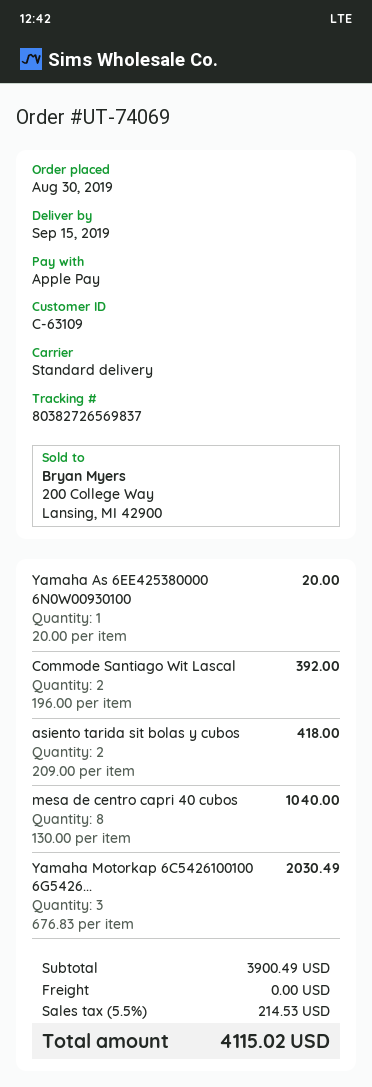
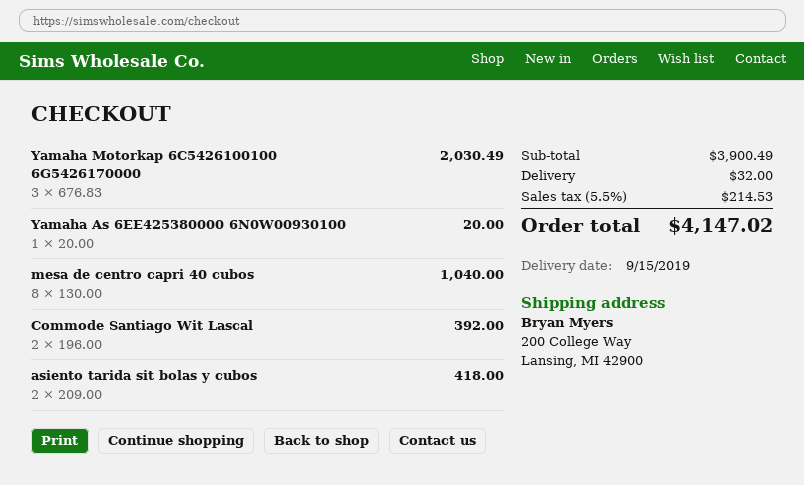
shipping: 0.00 -> 32.00
total: 4115.02 -> 4147.02

